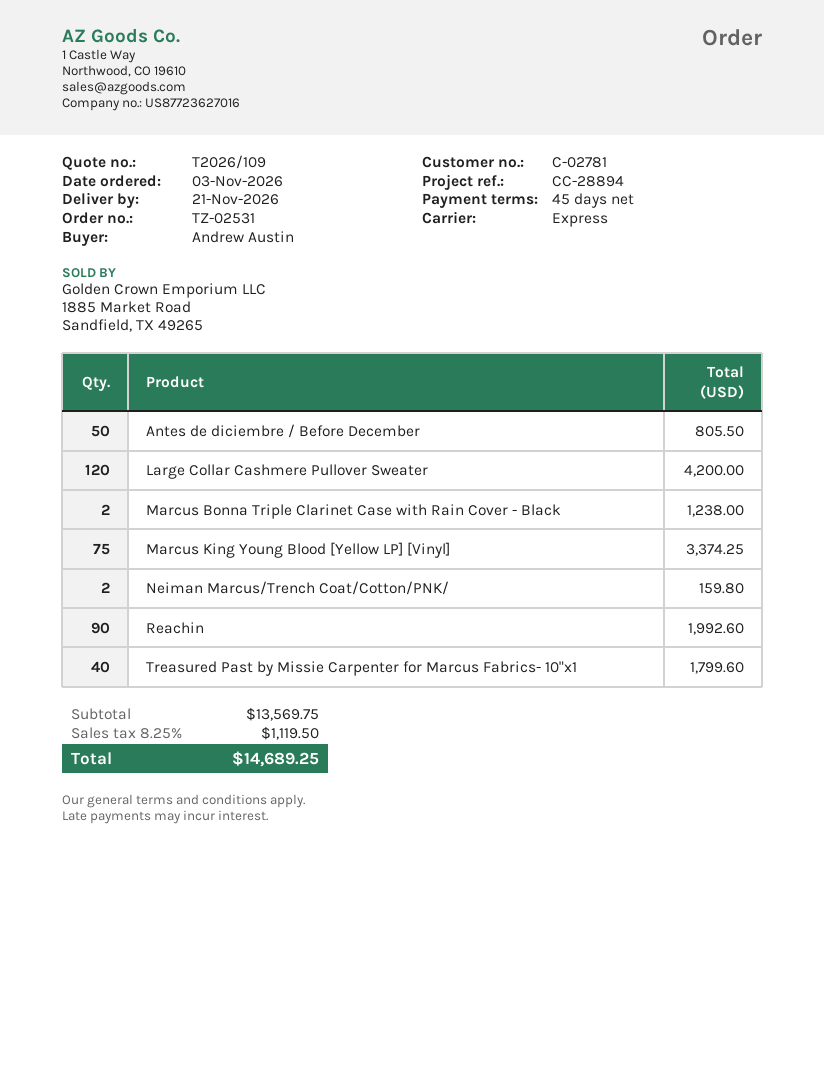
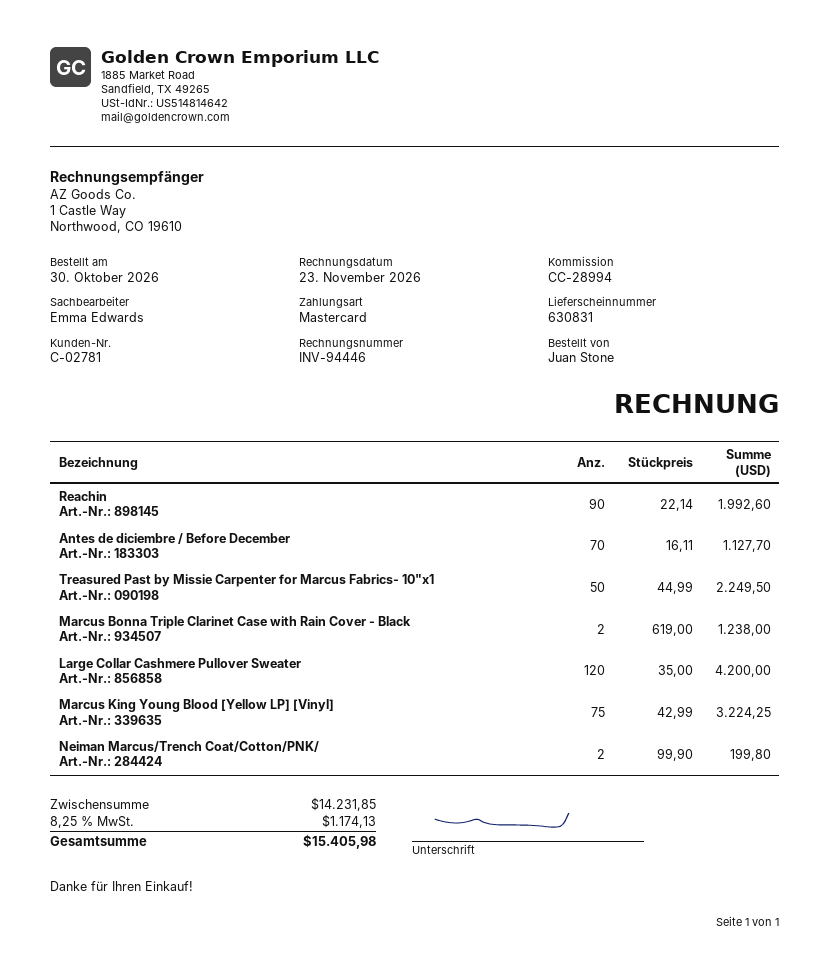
order date: 2026-11-03 -> 2026-10-30
reference: CC-28894 -> CC-28994
ordered by: Andrew Austin -> Juan Stone
Antes de diciembre / Before December: 50 for 805.50 -> 70 for 1127.70
Marcus King Young Blood [Yellow LP] [Vinyl]: 75 for 3374.25 -> 75 for 3224.25
Neiman Marcus/Trench Coat/Cotton/PNK/: 2 for 159.80 -> 2 for 199.80
Treasured Past by Missie Carpenter for Marcus Fabrics- 10"x1: 40 for 1799.60 -> 50 for 2249.50
subtotal: 13569.75 -> 14231.85
tax: 8.25% = 1119.50 -> 8.25% = 1174.13
total: 14689.25 -> 15405.98

